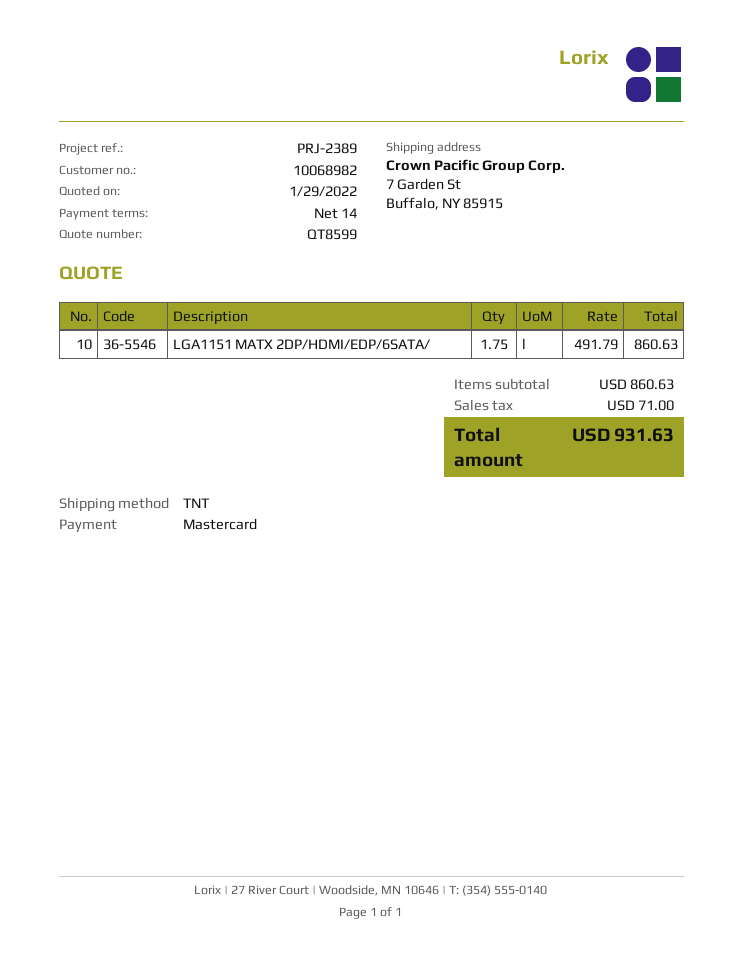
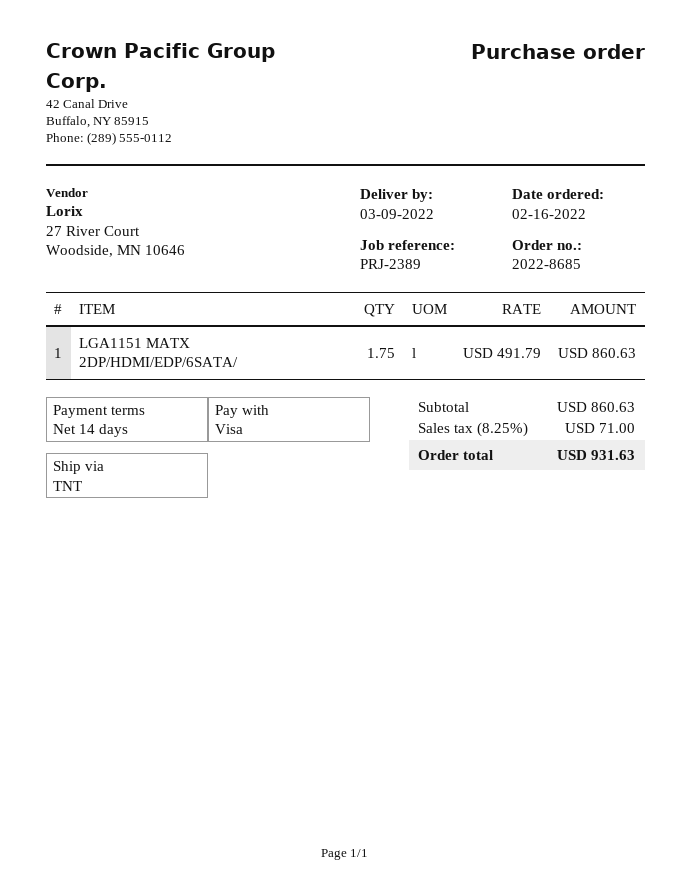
payment method: Mastercard -> Visa

